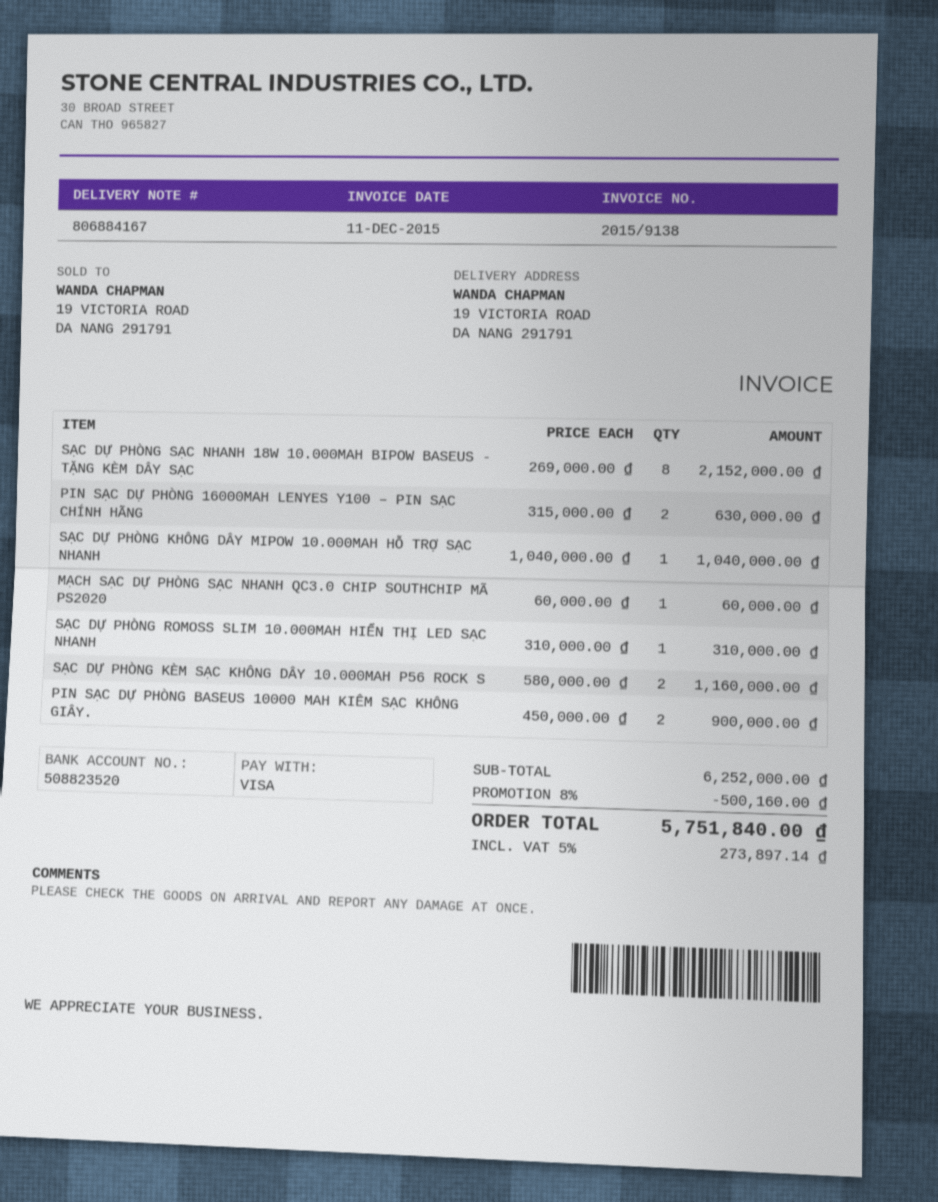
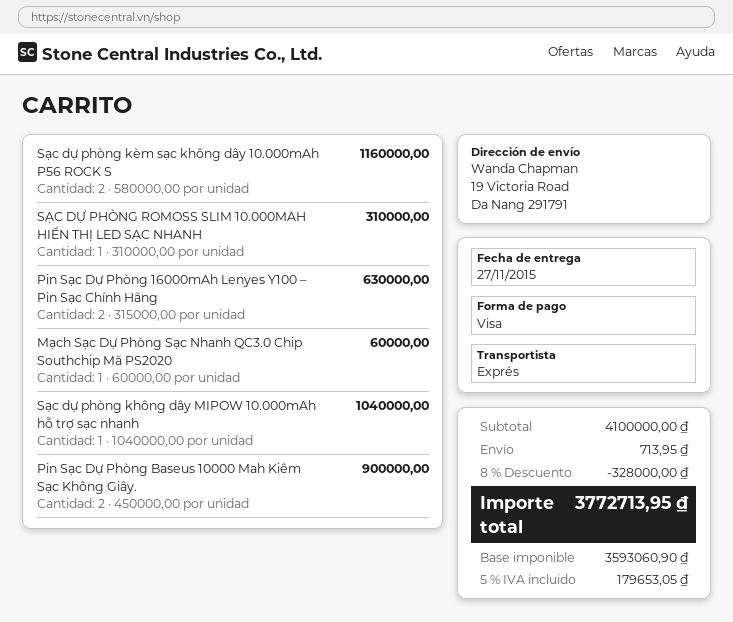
SẠC DỰ PHÒNG SẠC NHANH 18W 10.000MAH BIPOW BASEUS - TẶNG KÈM DÂY SẠC: 8 x 269000.00 = 2152000.00 -> none
subtotal: 6252000.00 -> 4100000.00
discount: 8% = 500160.00 -> 8% = 328000.00
shipping: none -> 713.95
tax: 5% = 273897.14 -> 5% = 179653.05
total: 5751840.00 -> 3772713.95

